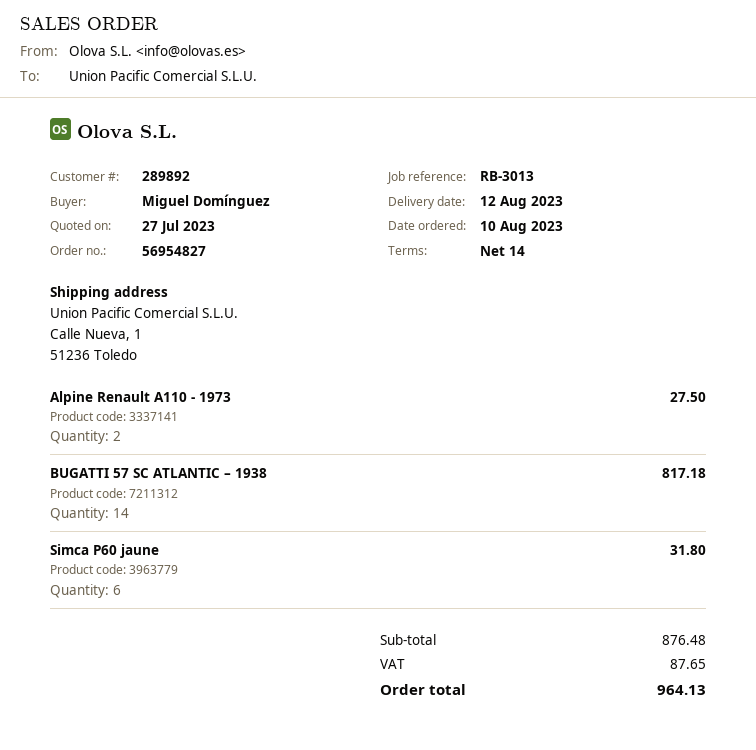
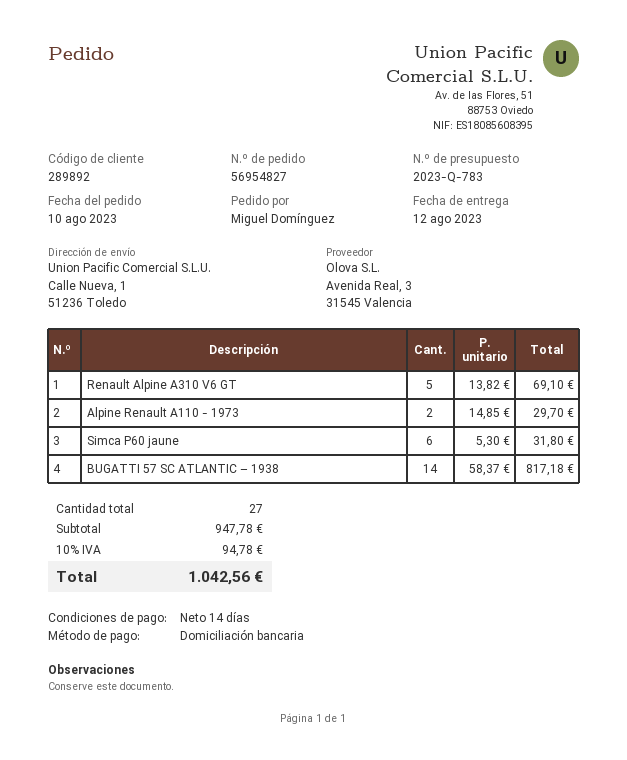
Alpine Renault A110 - 1973: 2 for 27.50 -> 2 for 29.70
Renault Alpine A310 V6 GT: none -> 5 for 69.10
subtotal: 876.48 -> 947.78
tax: 87.65 -> 94.78
total: 964.13 -> 1042.56

